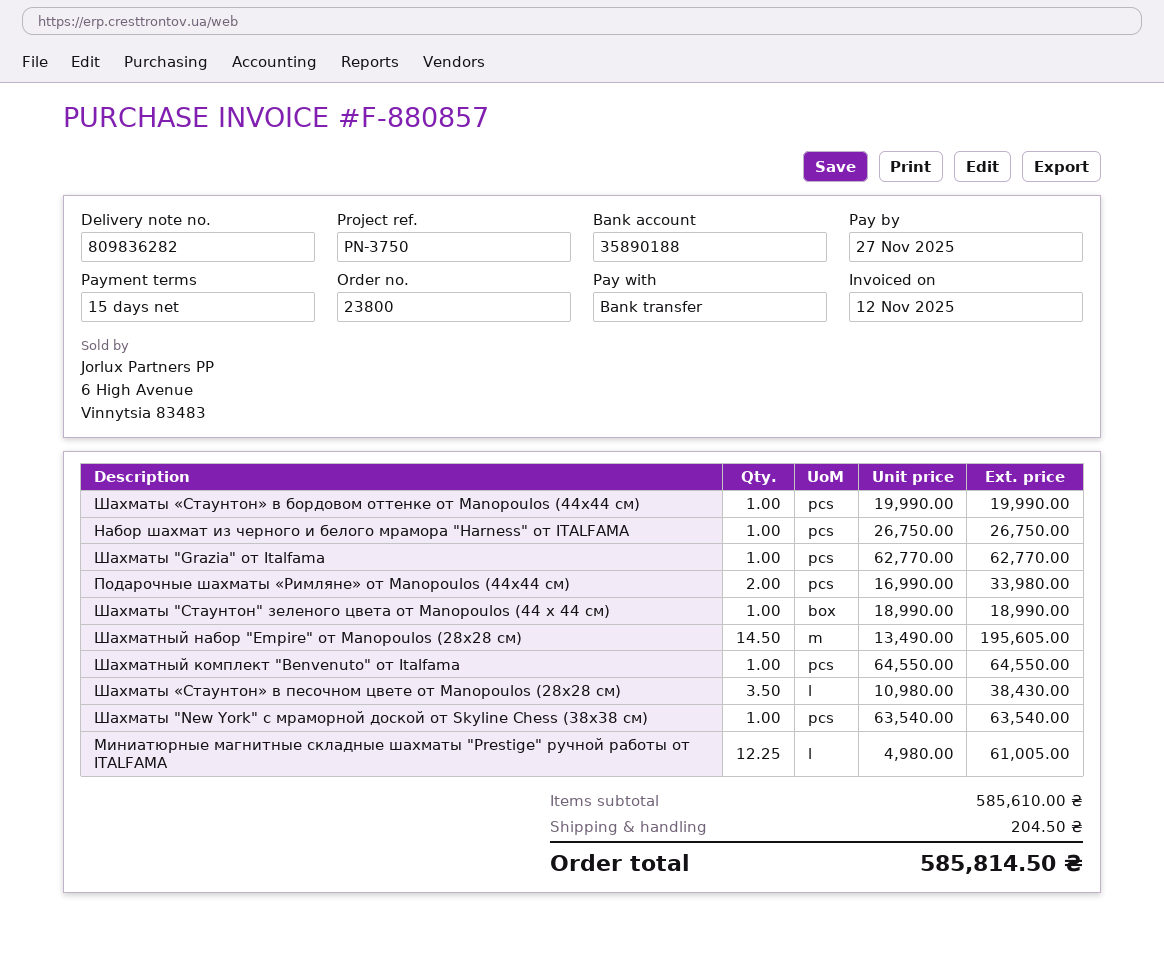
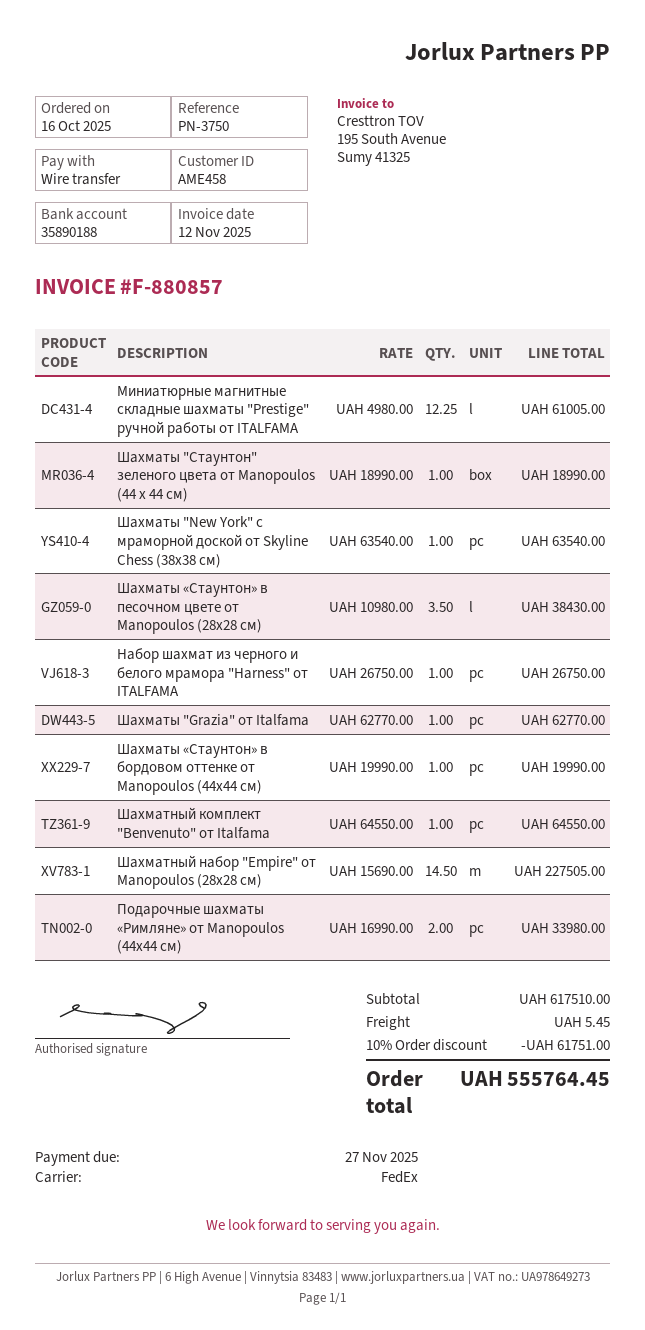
Шахматный набор "Empire" от Manopoulos (28х28 см): 14.5 x 13490.00 = 195605.00 -> 14.5 x 15690.00 = 227505.00
subtotal: 585610.00 -> 617510.00
discount: none -> 10% = 61751.00
shipping: 204.50 -> 5.45
total: 585814.50 -> 555764.45

